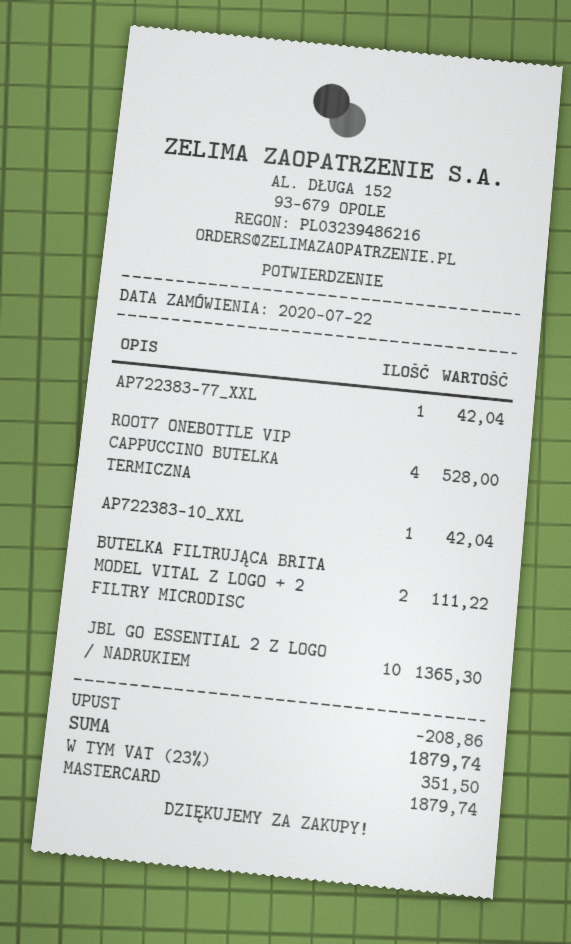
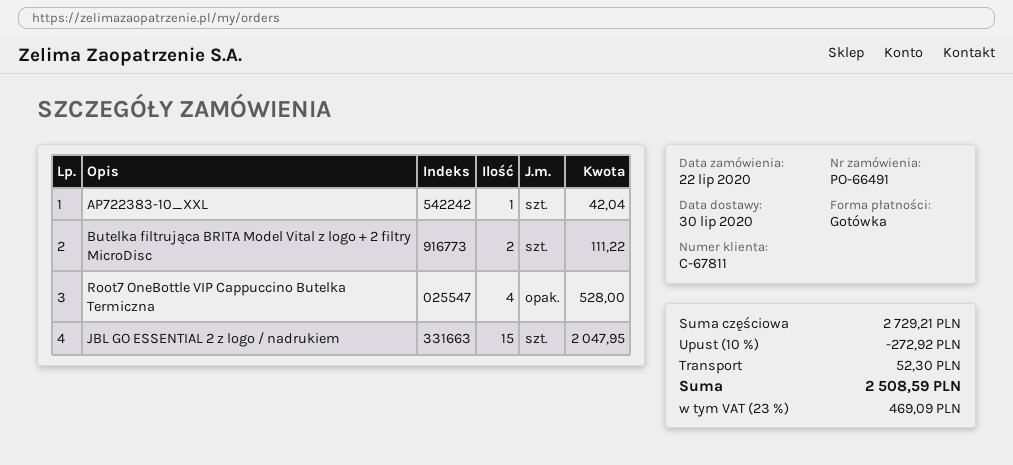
payment method: Mastercard -> cash
AP722383-77_XXL: 1 for 42.04 -> none
JBL GO ESSENTIAL 2 Z LOGO / NADRUKIEM: 10 for 1365.30 -> 15 for 2047.95
discount: 208.86 -> 272.92
shipping: none -> 52.30
tax: 23% = 351.50 -> 23% = 469.09
total: 1879.74 -> 2508.59

